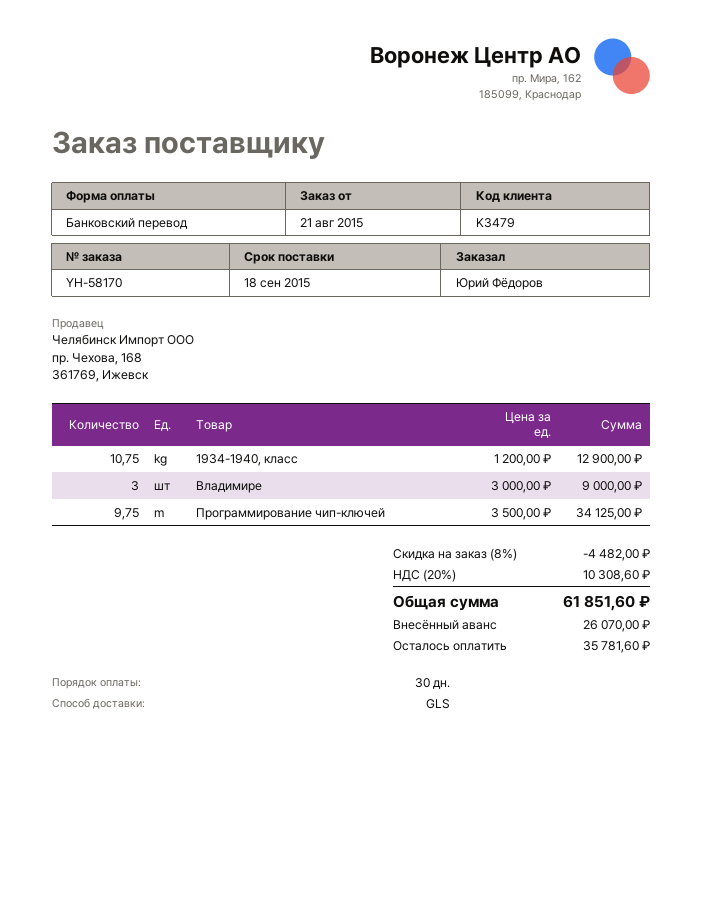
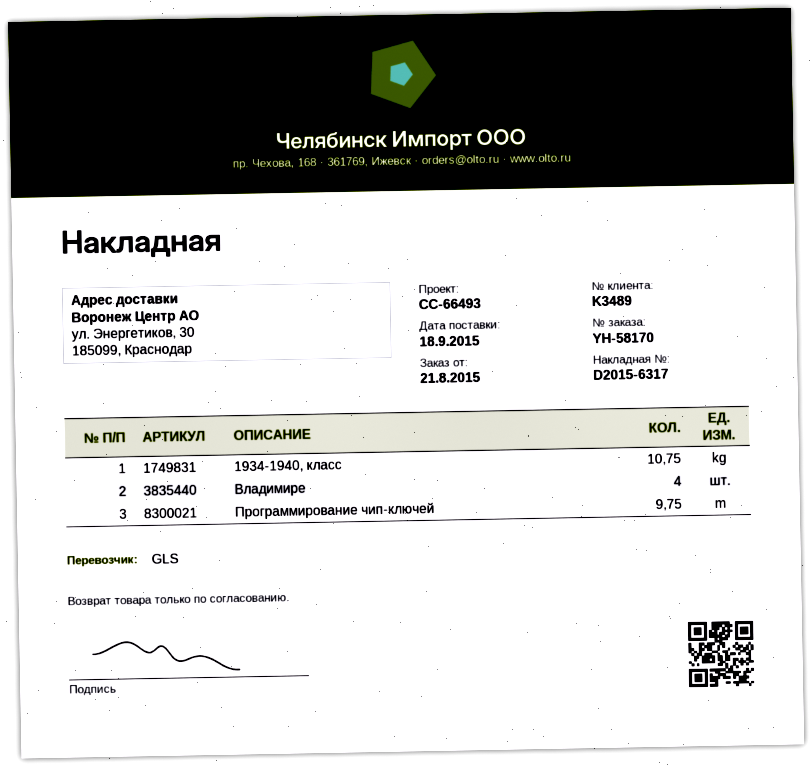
customer number: K3479 -> K3489
Владимире: 3 -> 4

